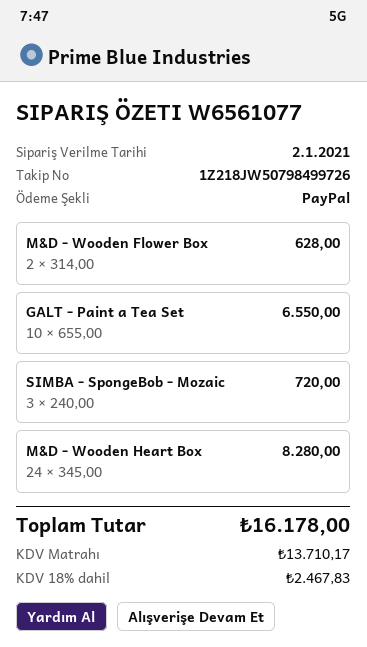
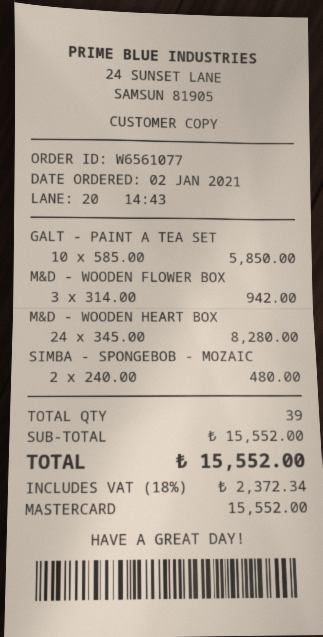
payment method: PayPal -> Mastercard
M&D - Wooden Flower Box: 2 x 314.00 = 628.00 -> 3 x 314.00 = 942.00
GALT - Paint a Tea Set: 10 x 655.00 = 6550.00 -> 10 x 585.00 = 5850.00
SIMBA - SpongeBob - Mozaic: 3 x 240.00 = 720.00 -> 2 x 240.00 = 480.00
tax: 18% = 2467.83 -> 18% = 2372.34
total: 16178.00 -> 15552.00

